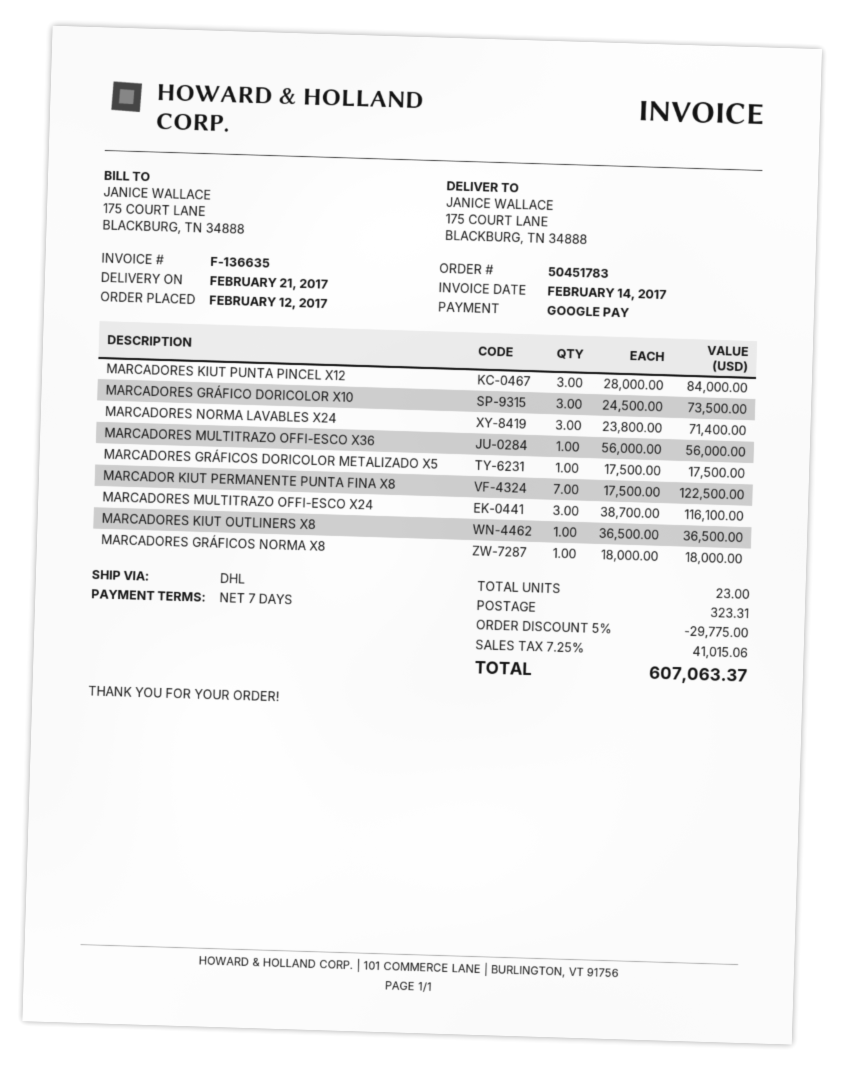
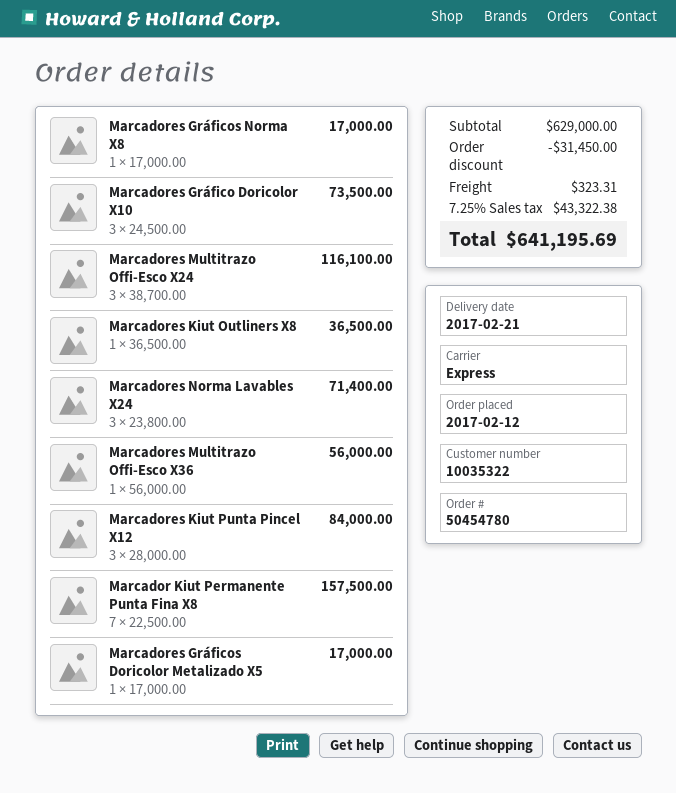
order number: 50451783 -> 50454780
shipping method: DHL -> express
MARCADORES GRÁFICOS DORICOLOR METALIZADO X5: 1 x 17500.00 = 17500.00 -> 1 x 17000.00 = 17000.00
MARCADOR KIUT PERMANENTE PUNTA FINA X8: 7 x 17500.00 = 122500.00 -> 7 x 22500.00 = 157500.00
MARCADORES GRÁFICOS NORMA X8: 1 x 18000.00 = 18000.00 -> 1 x 17000.00 = 17000.00
discount: 29775.00 -> 31450.00
tax: 7.25% = 41015.06 -> 7.25% = 43322.38
total: 607063.37 -> 641195.69

